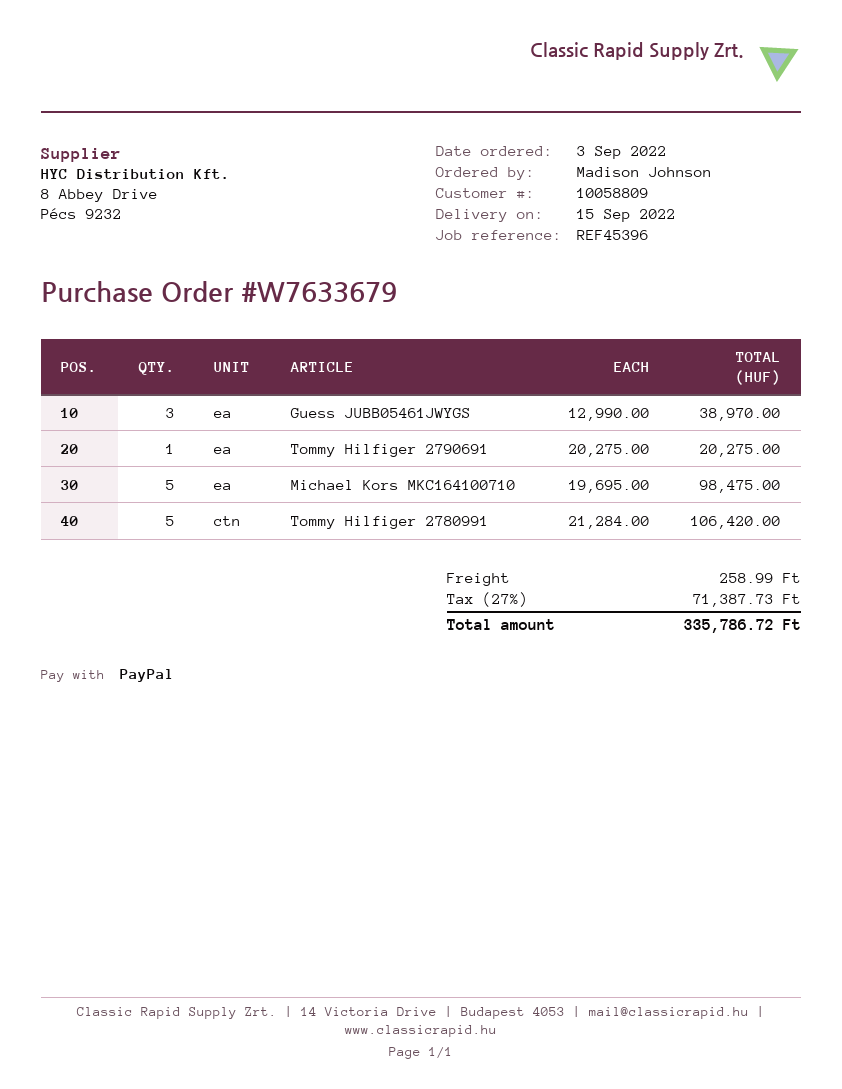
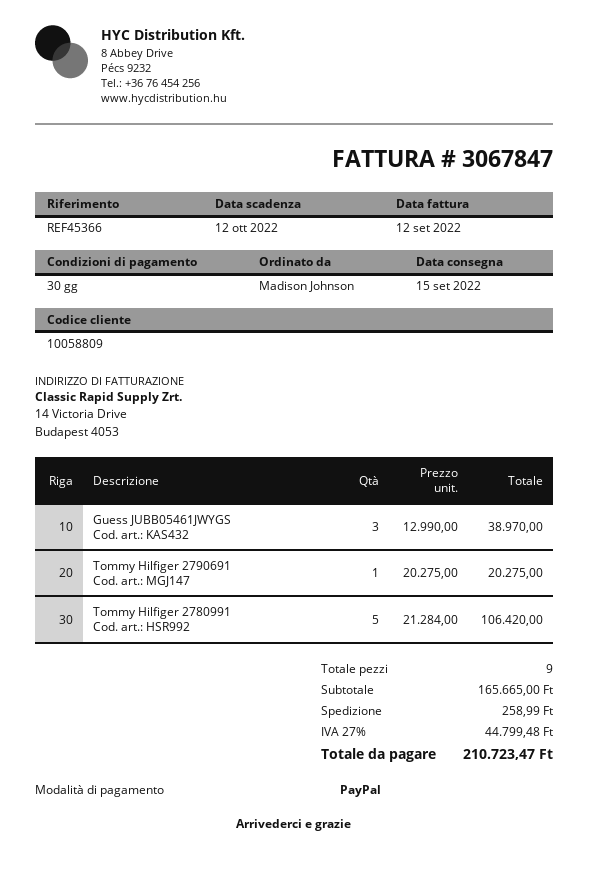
reference: REF45396 -> REF45366
Michael Kors MKC164100710: 5 x 19695.00 = 98475.00 -> none
tax: 27% = 71387.73 -> 27% = 44799.48
total: 335786.72 -> 210723.47

